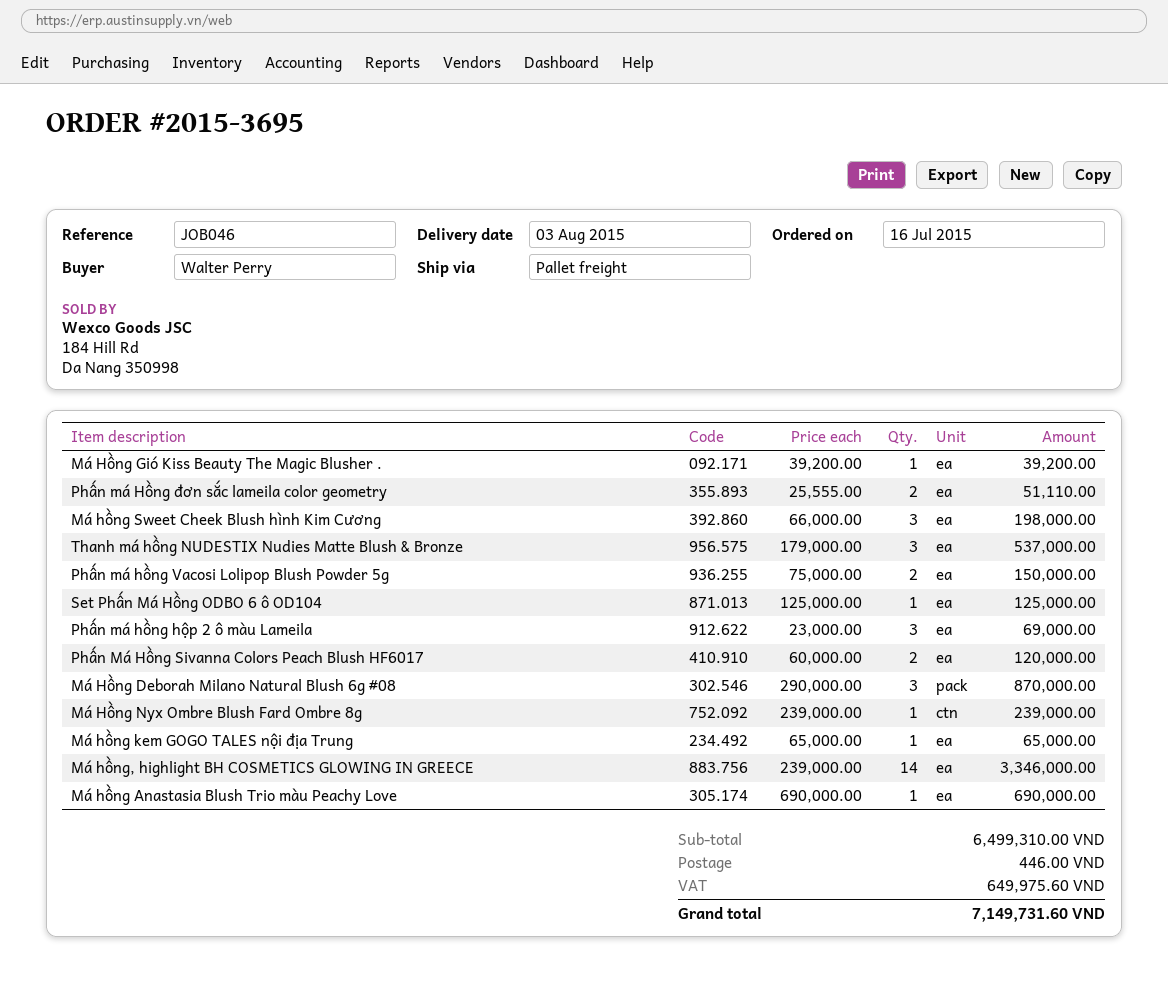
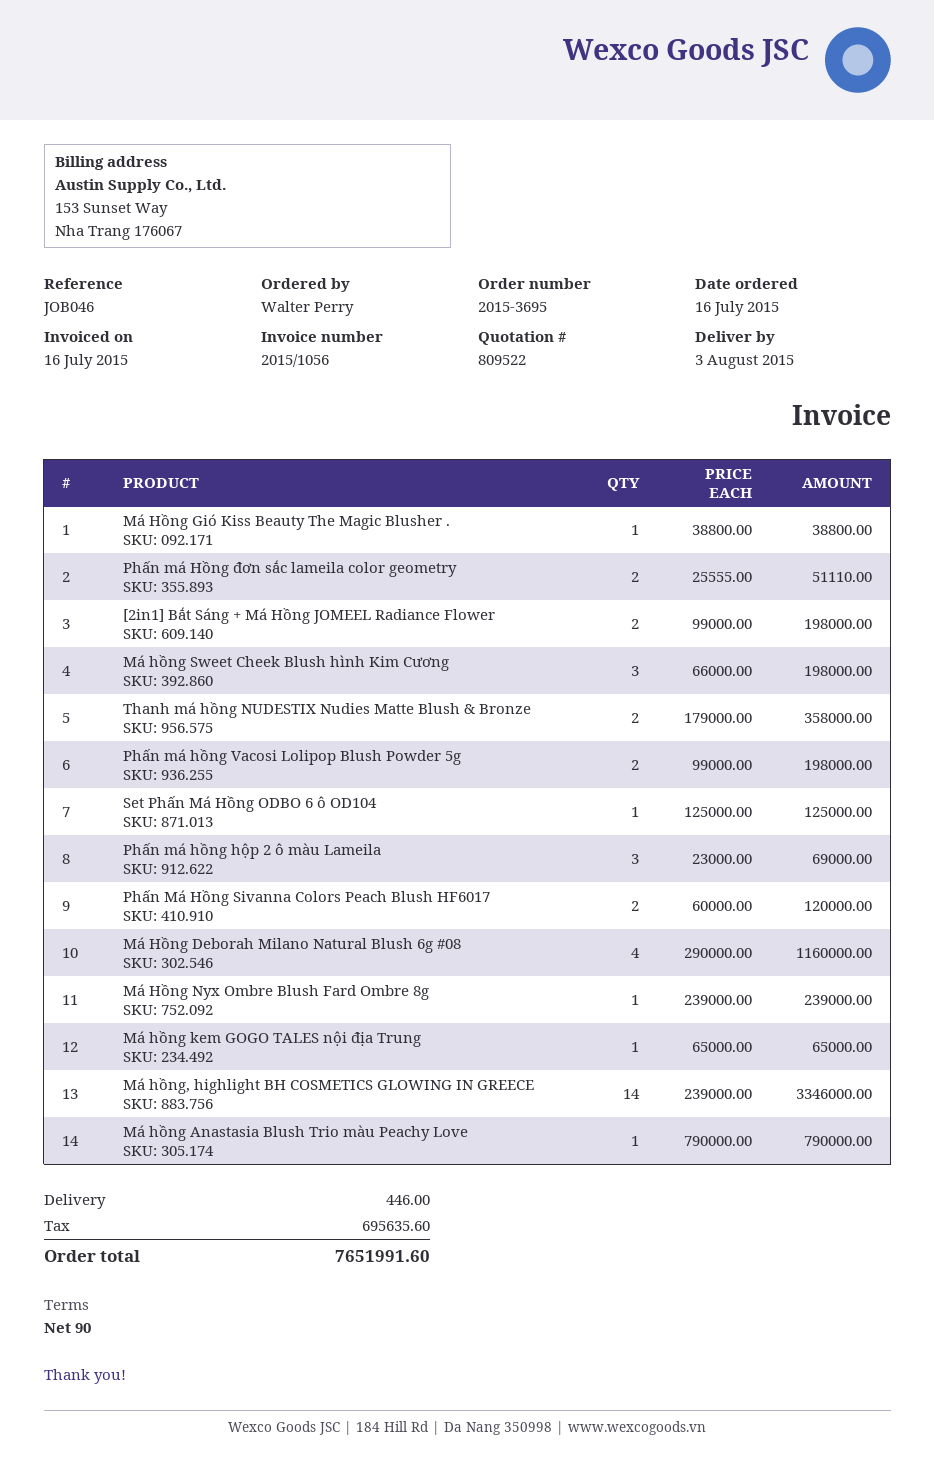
Má Hồng Gió Kiss Beauty The Magic Blusher .: 1 x 39200.00 = 39200.00 -> 1 x 38800.00 = 38800.00
Thanh má hồng NUDESTIX Nudies Matte Blush & Bronze: 3 x 179000.00 = 537000.00 -> 2 x 179000.00 = 358000.00
Phấn má hồng Vacosi Lolipop Blush Powder 5g: 2 x 75000.00 = 150000.00 -> 2 x 99000.00 = 198000.00
Má Hồng Deborah Milano Natural Blush 6g #08: 3 x 290000.00 = 870000.00 -> 4 x 290000.00 = 1160000.00
Má hồng Anastasia Blush Trio màu Peachy Love: 1 x 690000.00 = 690000.00 -> 1 x 790000.00 = 790000.00
[2in1] Bắt Sáng + Má Hồng JOMEEL Radiance Flower: none -> 2 x 99000.00 = 198000.00
tax: 649975.60 -> 695635.60
total: 7149731.60 -> 7651991.60

